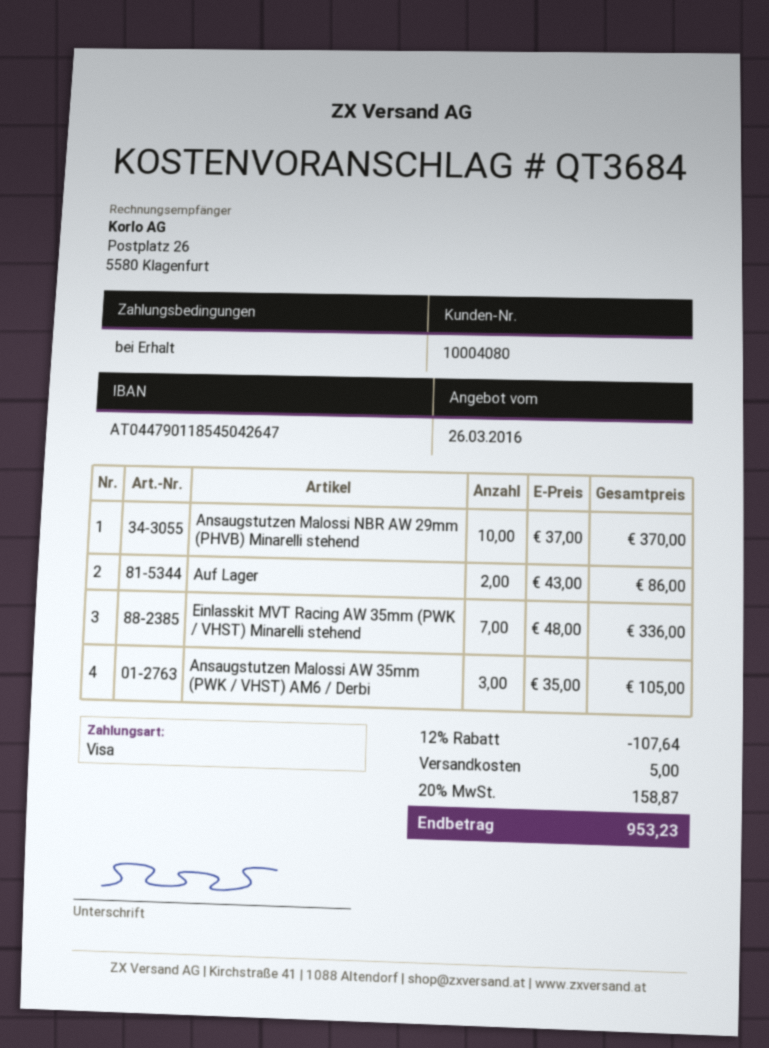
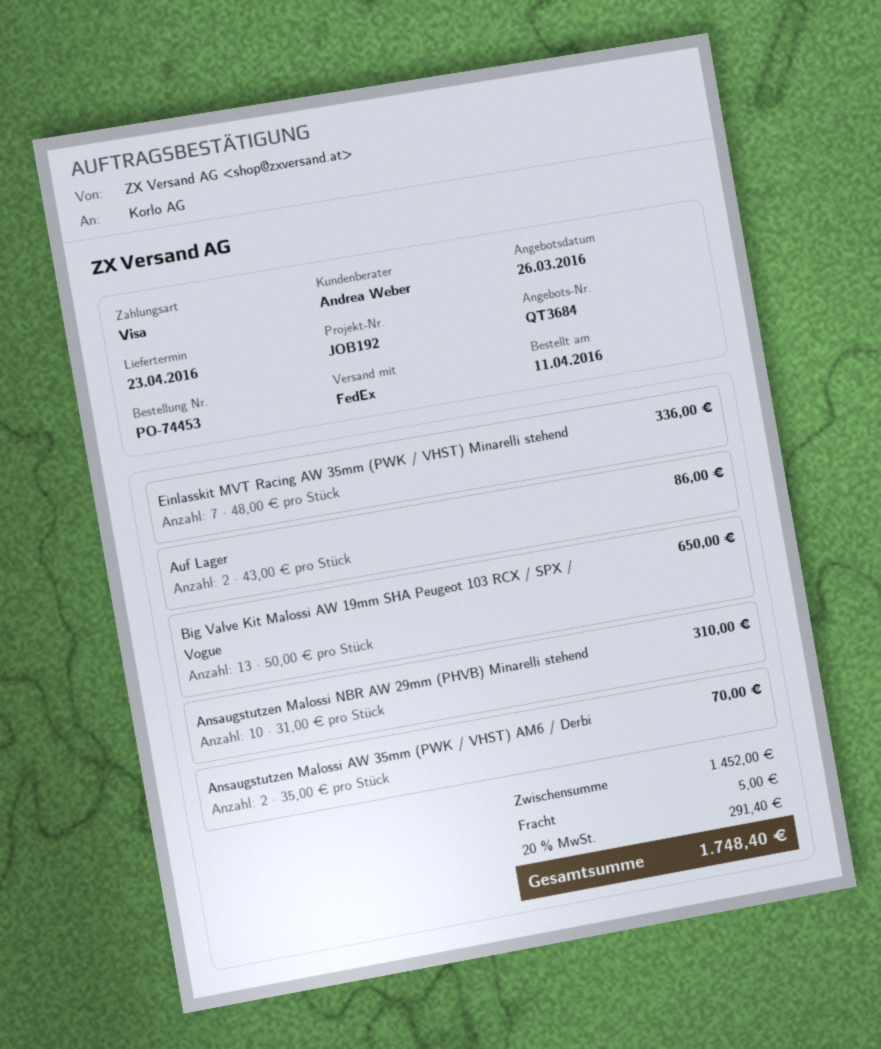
Ansaugstutzen Malossi NBR AW 29mm (PHVB) Minarelli stehend: 10 x 37.00 = 370.00 -> 10 x 31.00 = 310.00
Ansaugstutzen Malossi AW 35mm (PWK / VHST) AM6 / Derbi: 3 x 35.00 = 105.00 -> 2 x 35.00 = 70.00
Big Valve Kit Malossi AW 19mm SHA Peugeot 103 RCX / SPX / Vogue: none -> 13 x 50.00 = 650.00
discount: 12% = 107.64 -> none
tax: 20% = 158.87 -> 20% = 291.40
total: 953.23 -> 1748.40

